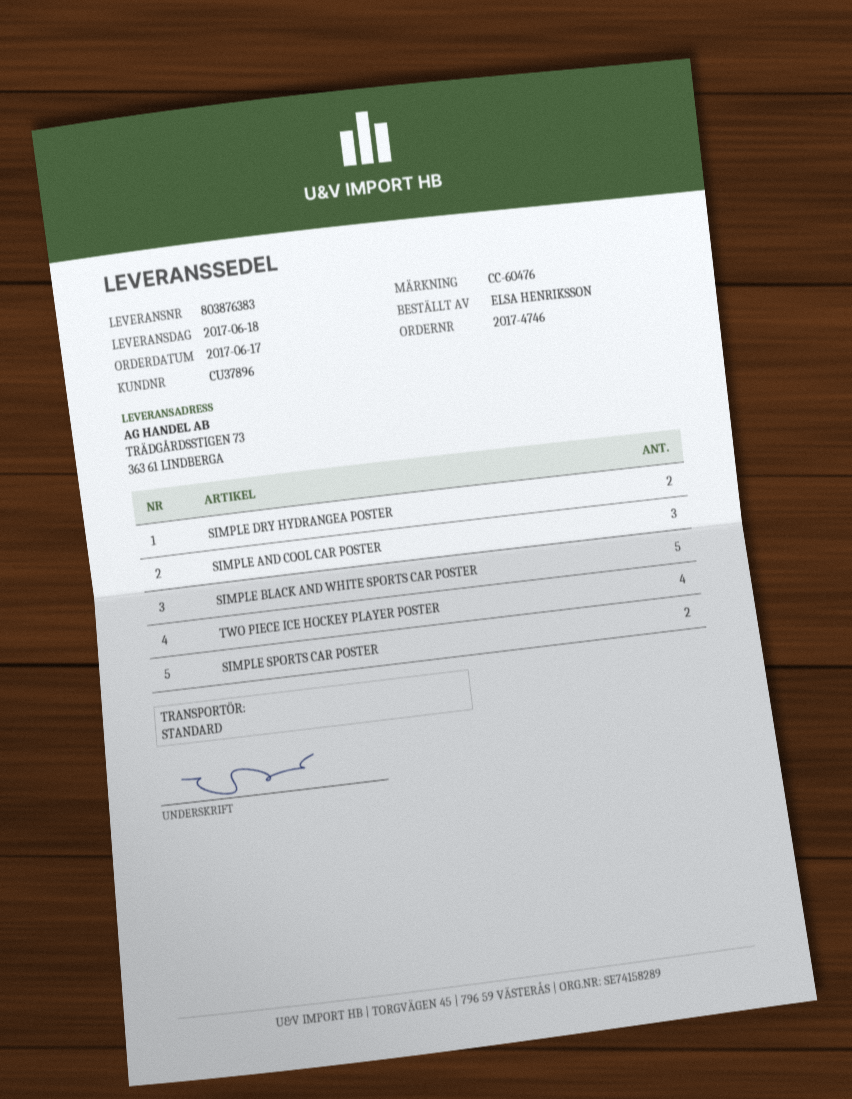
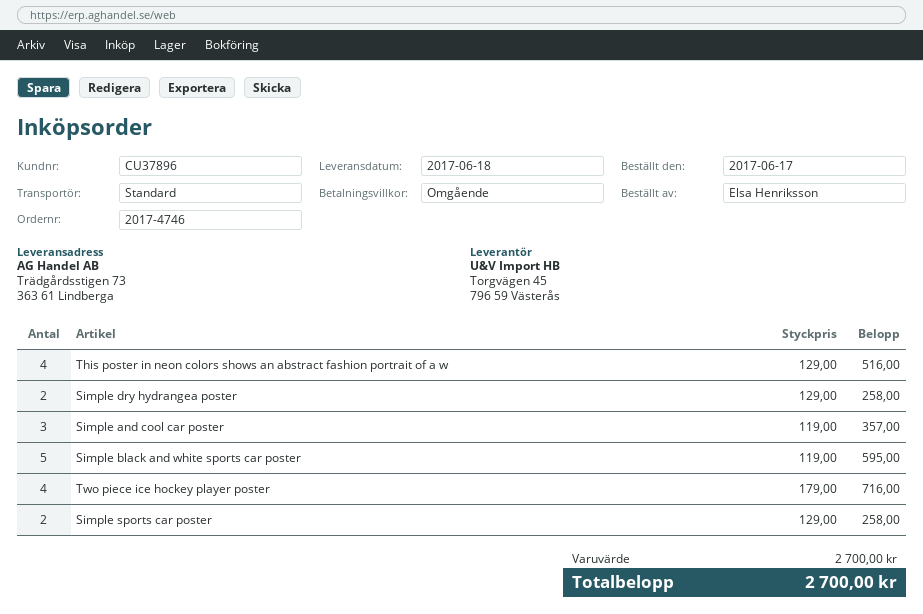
This poster in neon colors shows an abstract fashion portrait of a w: none -> 4

